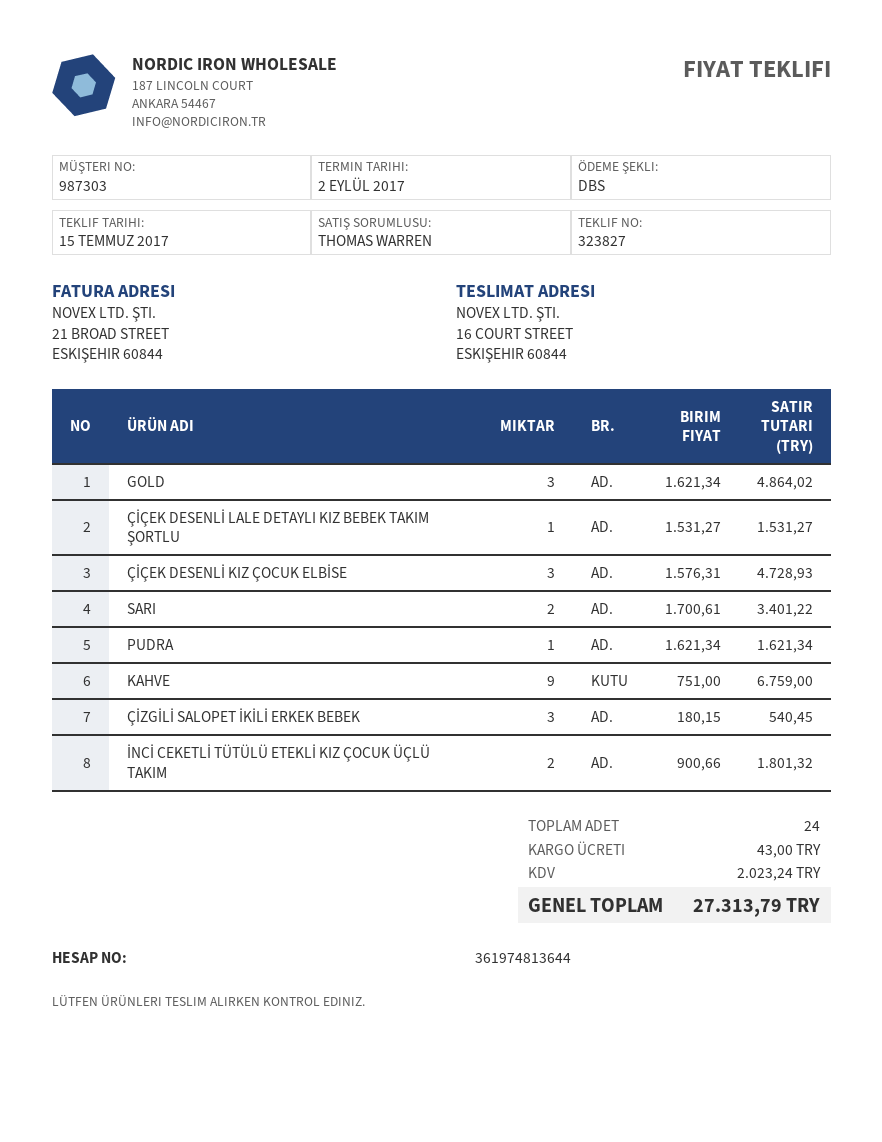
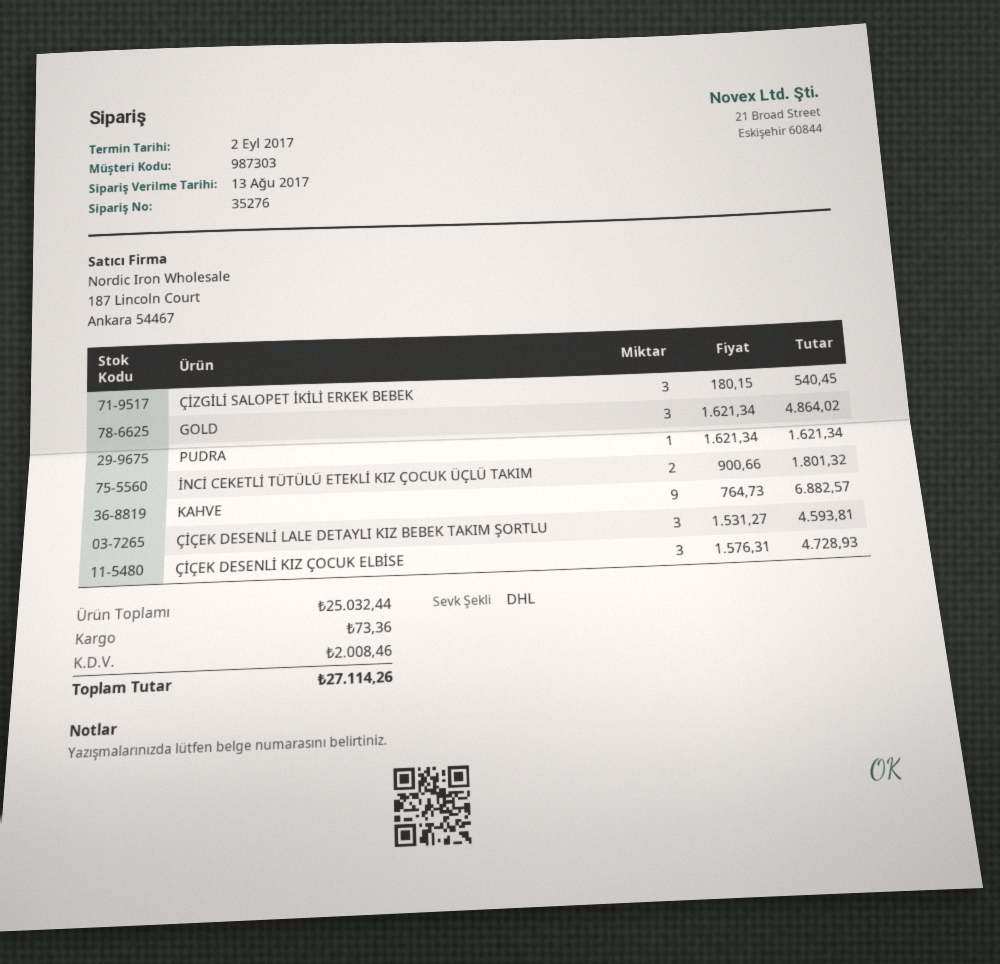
ÇİÇEK DESENLİ LALE DETAYLI KIZ BEBEK TAKIM ŞORTLU: 1 x 1531.27 = 1531.27 -> 3 x 1531.27 = 4593.81
SARI: 2 x 1700.61 = 3401.22 -> none
KAHVE: 9 x 751.00 = 6759.00 -> 9 x 764.73 = 6882.57
shipping: 43.00 -> 73.36
tax: 2023.24 -> 2008.46
total: 27313.79 -> 27114.26

